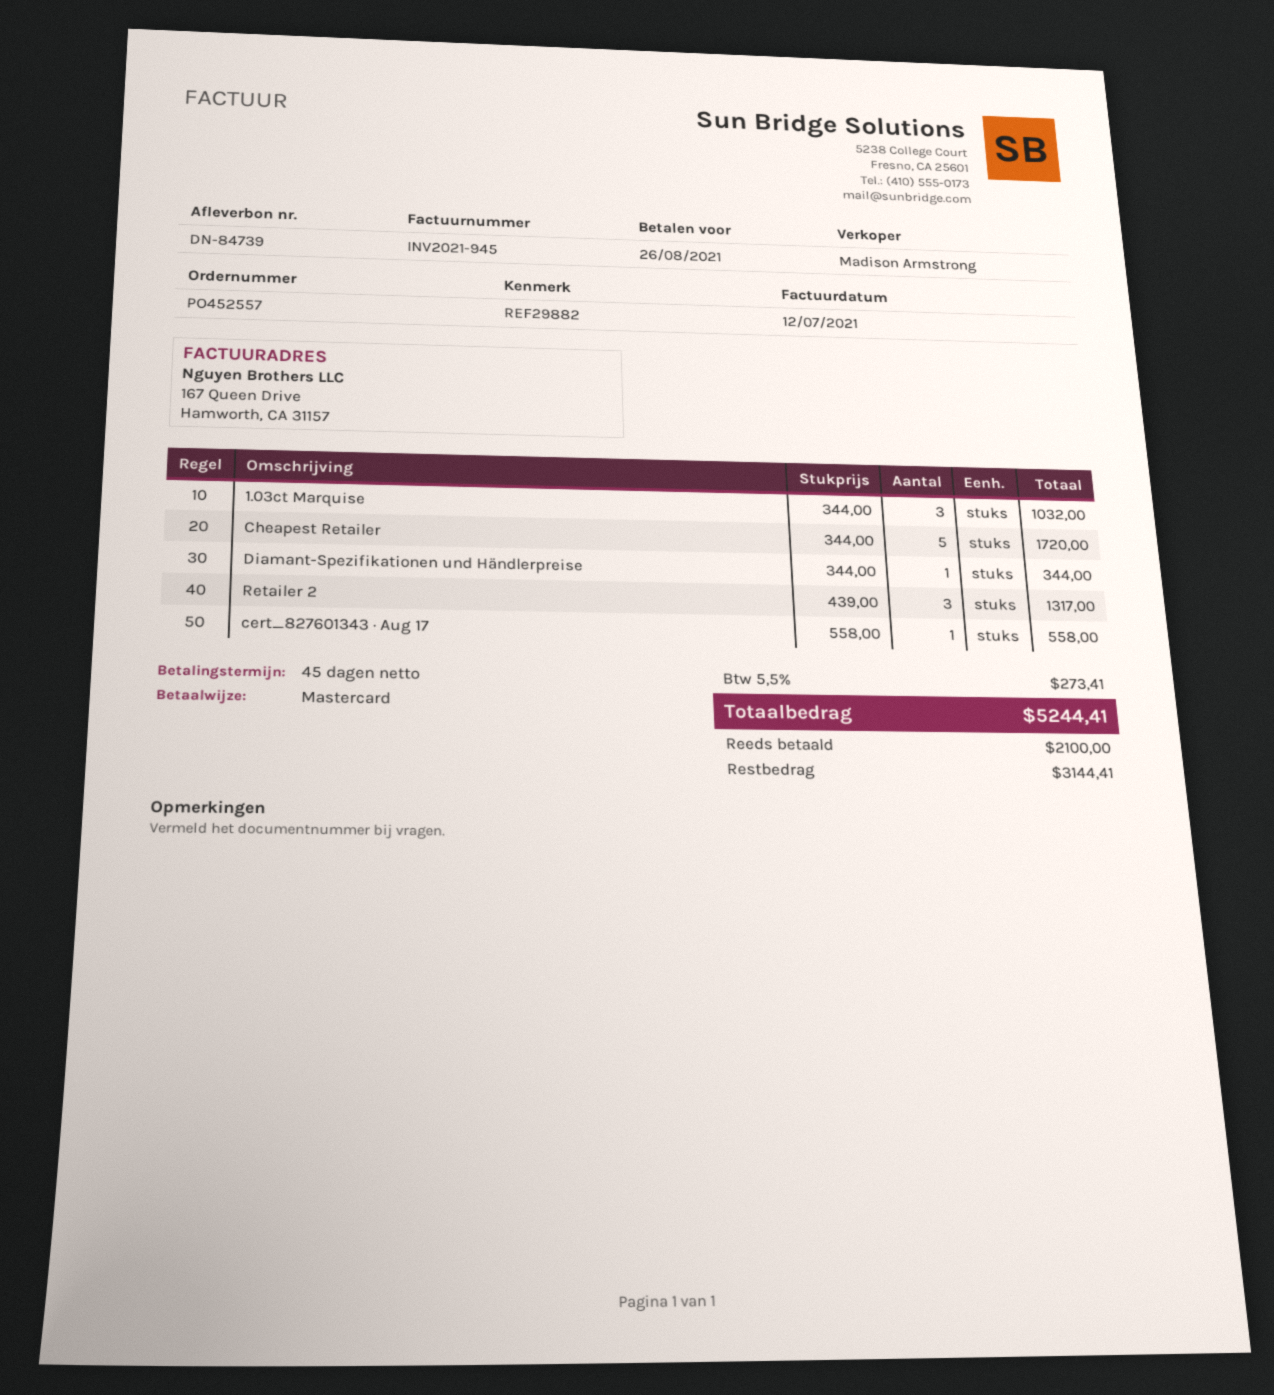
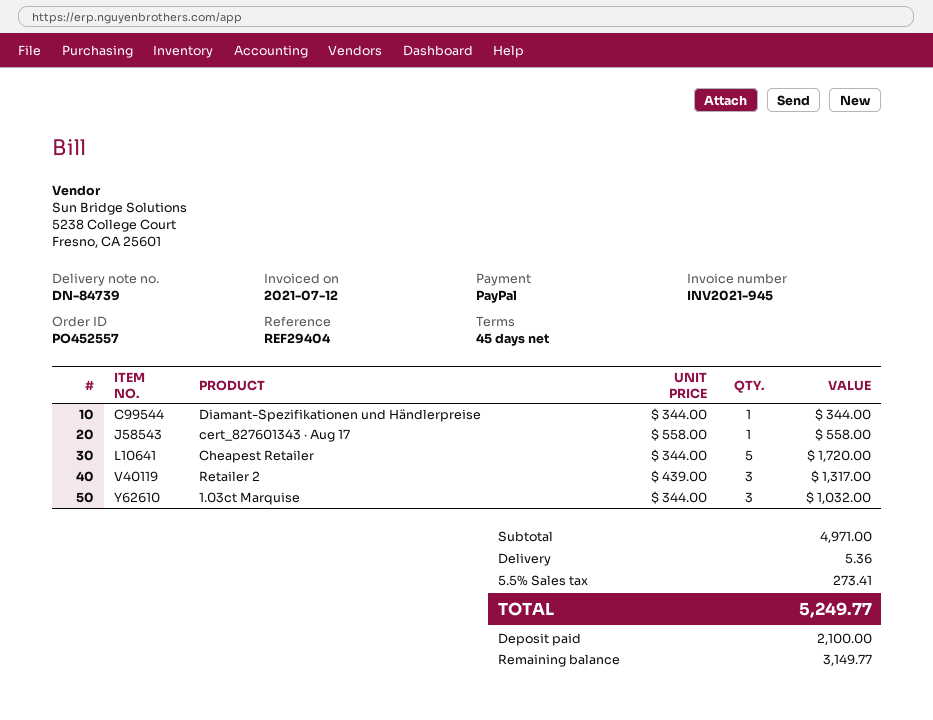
reference: REF29882 -> REF29404
payment method: Mastercard -> PayPal
shipping: none -> 5.36
total: 5244.41 -> 5249.77
balance: 3144.41 -> 3149.77

